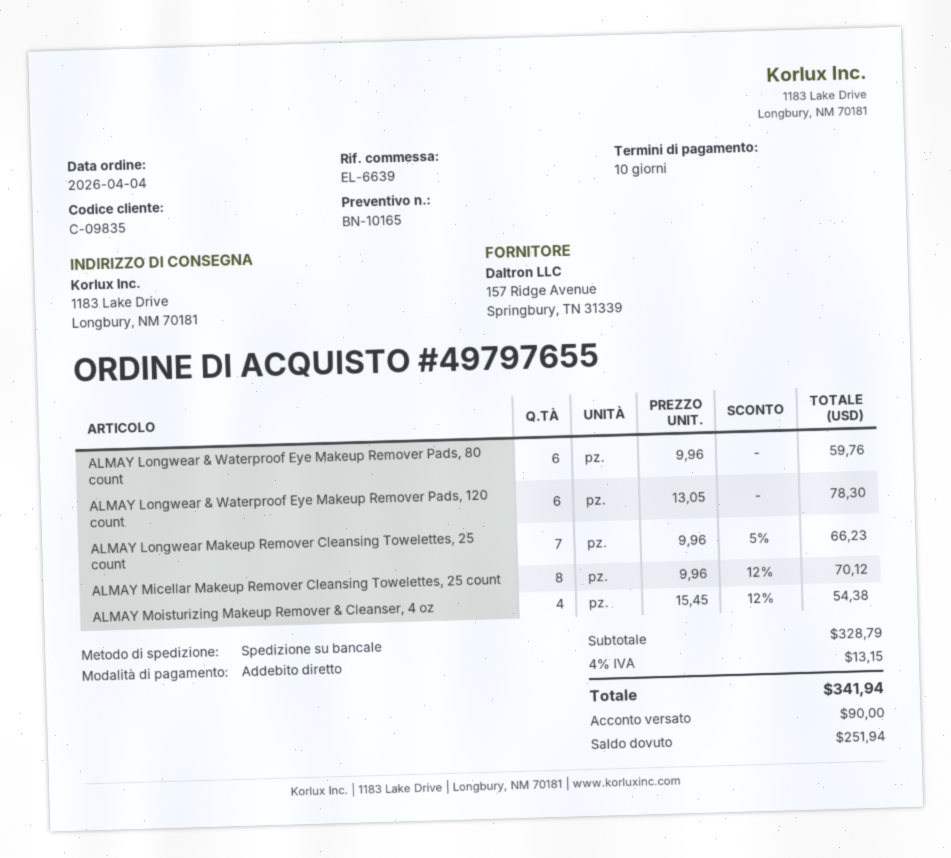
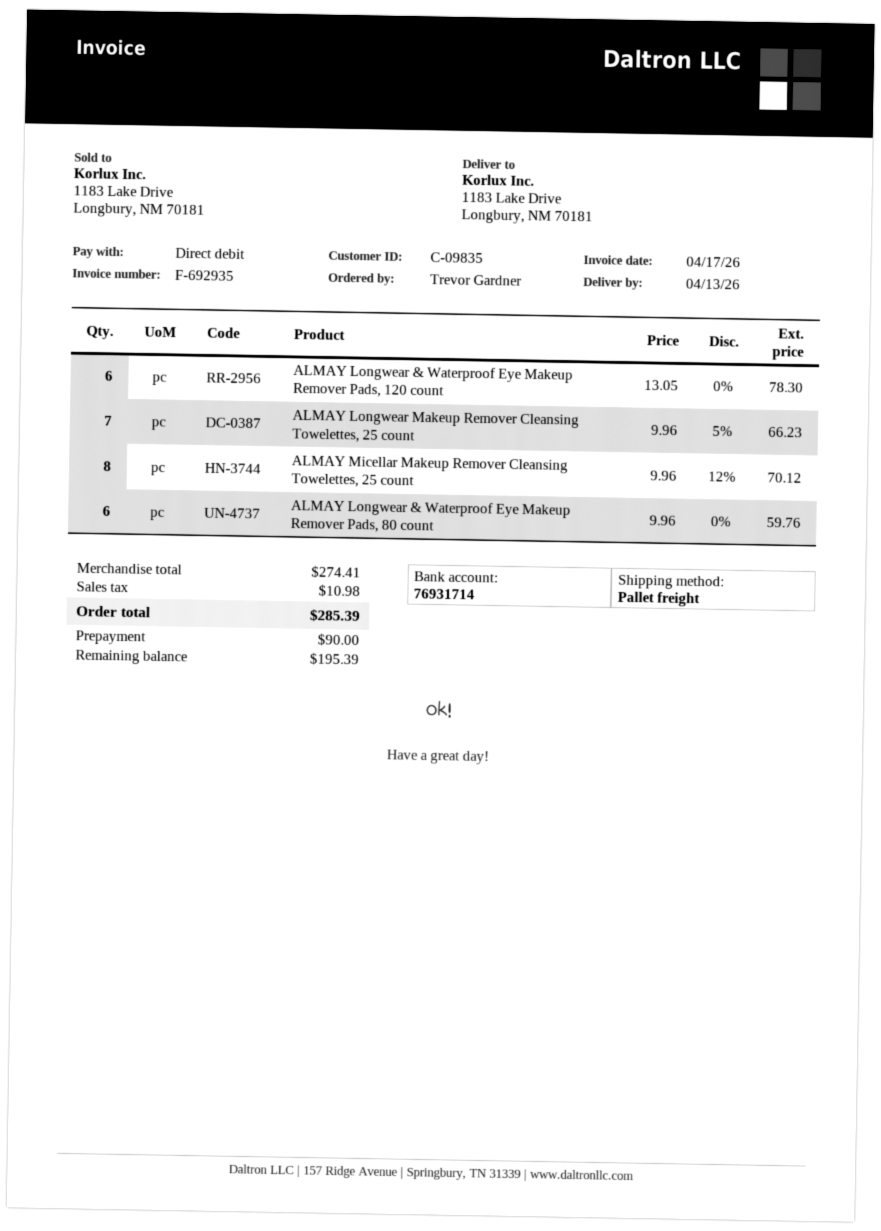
ALMAY Moisturizing Makeup Remover & Cleanser, 4 oz: 4 x 15.45 - 12% = 54.38 -> none
subtotal: 328.79 -> 274.41
tax: 13.15 -> 10.98
total: 341.94 -> 285.39
balance: 251.94 -> 195.39

